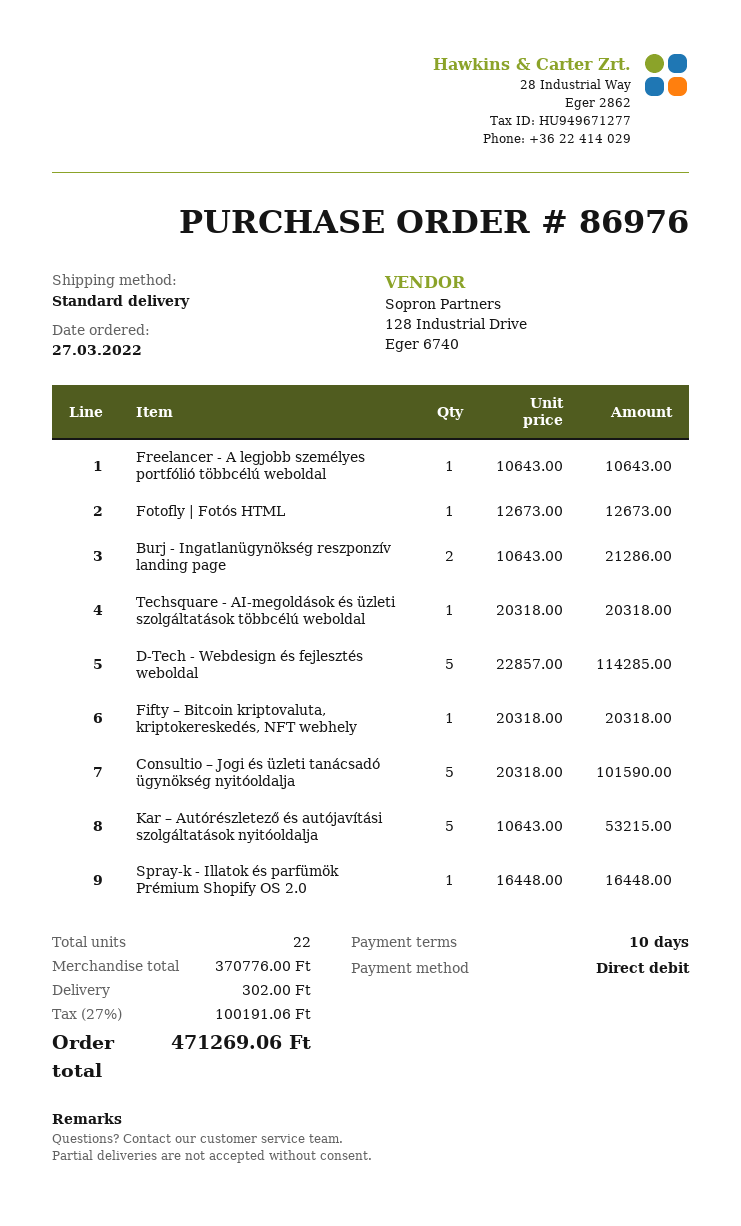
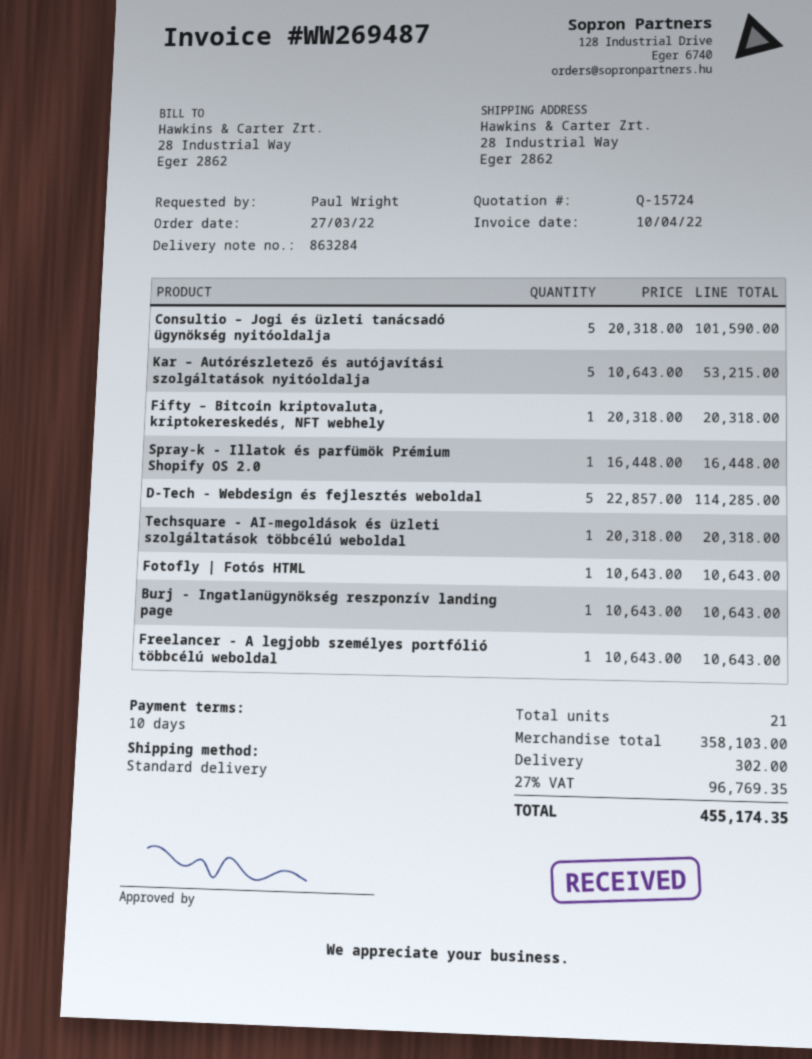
Fotofly | Fotós HTML: 1 x 12673.00 = 12673.00 -> 1 x 10643.00 = 10643.00
Burj - Ingatlanügynökség reszponzív landing page: 2 x 10643.00 = 21286.00 -> 1 x 10643.00 = 10643.00
total quantity: 22 -> 21
subtotal: 370776.00 -> 358103.00
tax: 27% = 100191.06 -> 27% = 96769.35
total: 471269.06 -> 455174.35

